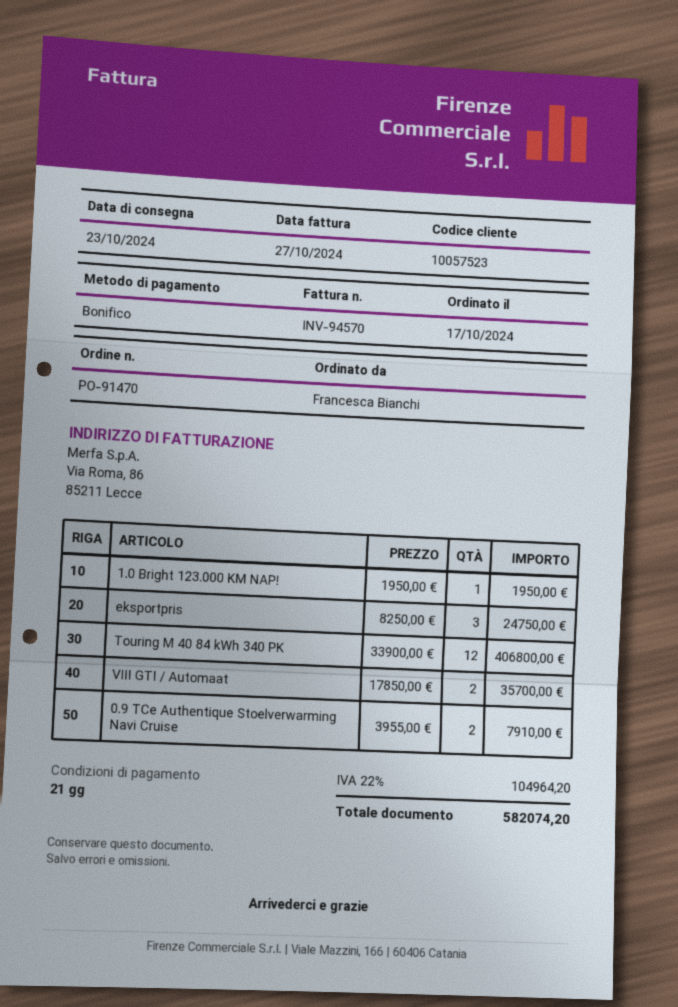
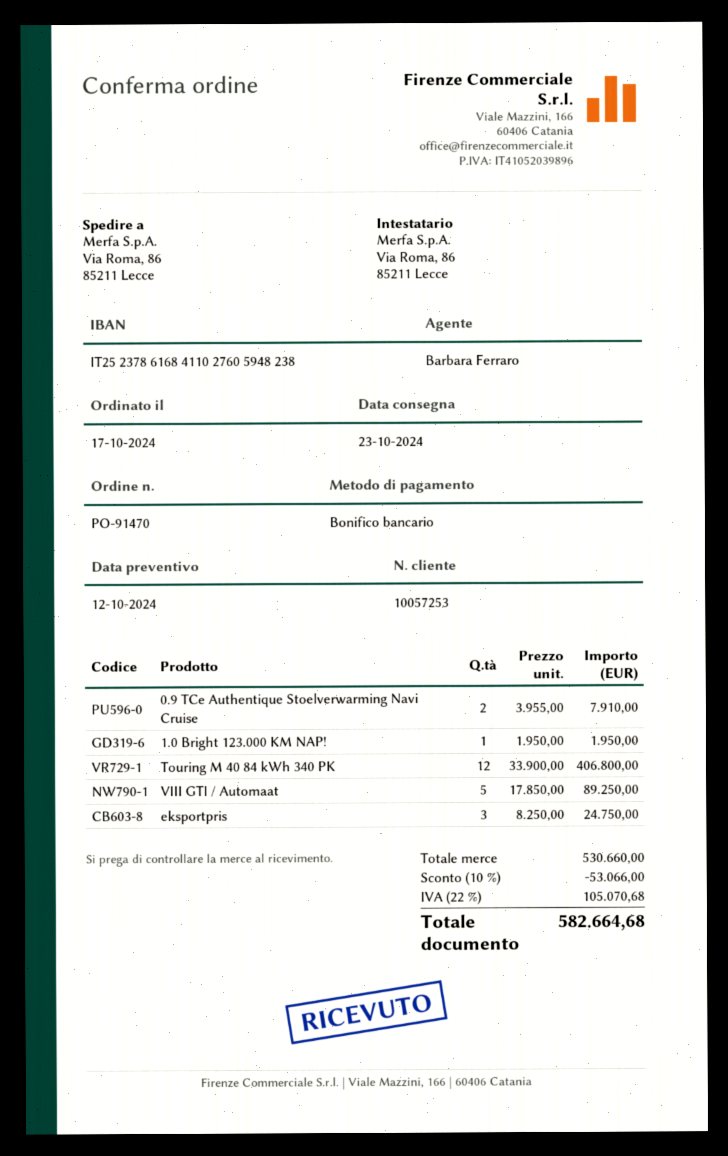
customer number: 10057523 -> 10057253
VIII GTI / Automaat: 2 x 17850.00 = 35700.00 -> 5 x 17850.00 = 89250.00
discount: none -> 10% = 53066.00
tax: 22% = 104964.20 -> 22% = 105070.68
total: 582074.20 -> 582664.68

